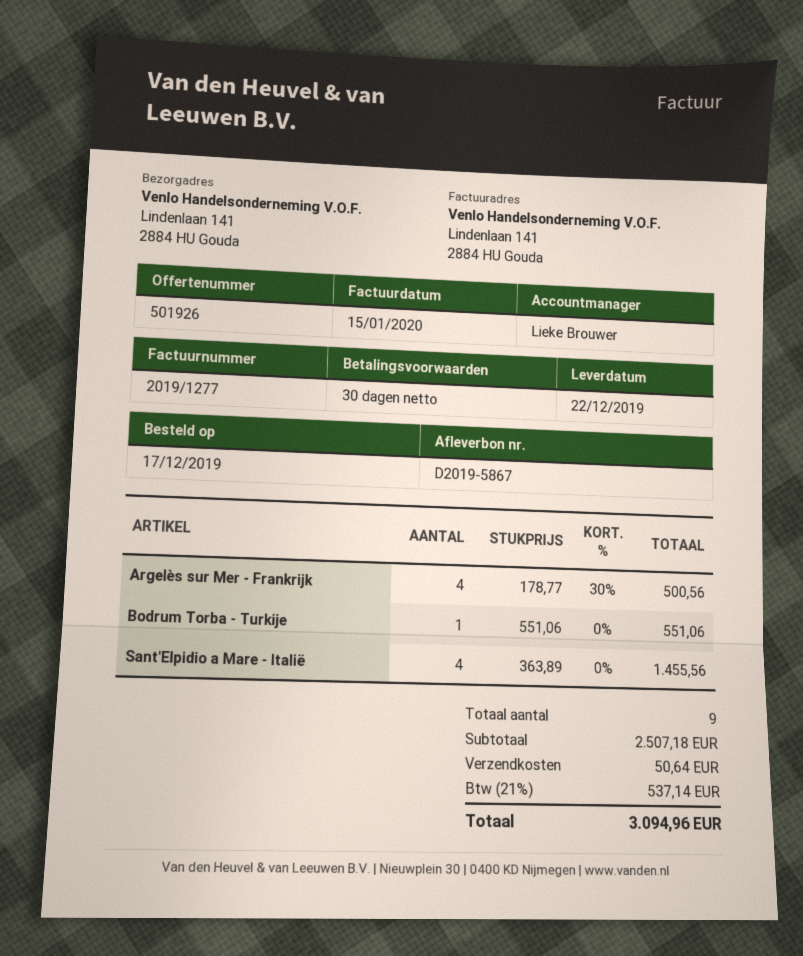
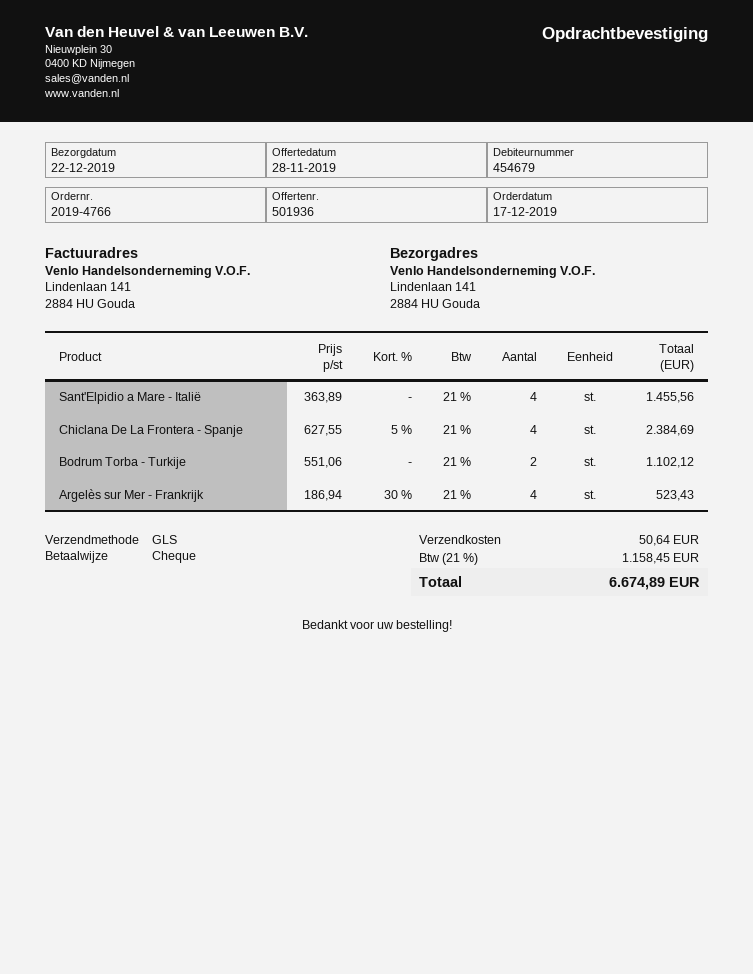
quote number: 501926 -> 501936
Argelès sur Mer - Frankrijk: 4 x 178.77 - 30% = 500.56 -> 4 x 186.94 - 30% = 523.43
Bodrum Torba - Turkije: 1 x 551.06 = 551.06 -> 2 x 551.06 = 1102.12
Chiclana De La Frontera - Spanje: none -> 4 x 627.55 - 5% = 2384.69
tax: 21% = 537.14 -> 21% = 1158.45
total: 3094.96 -> 6674.89

